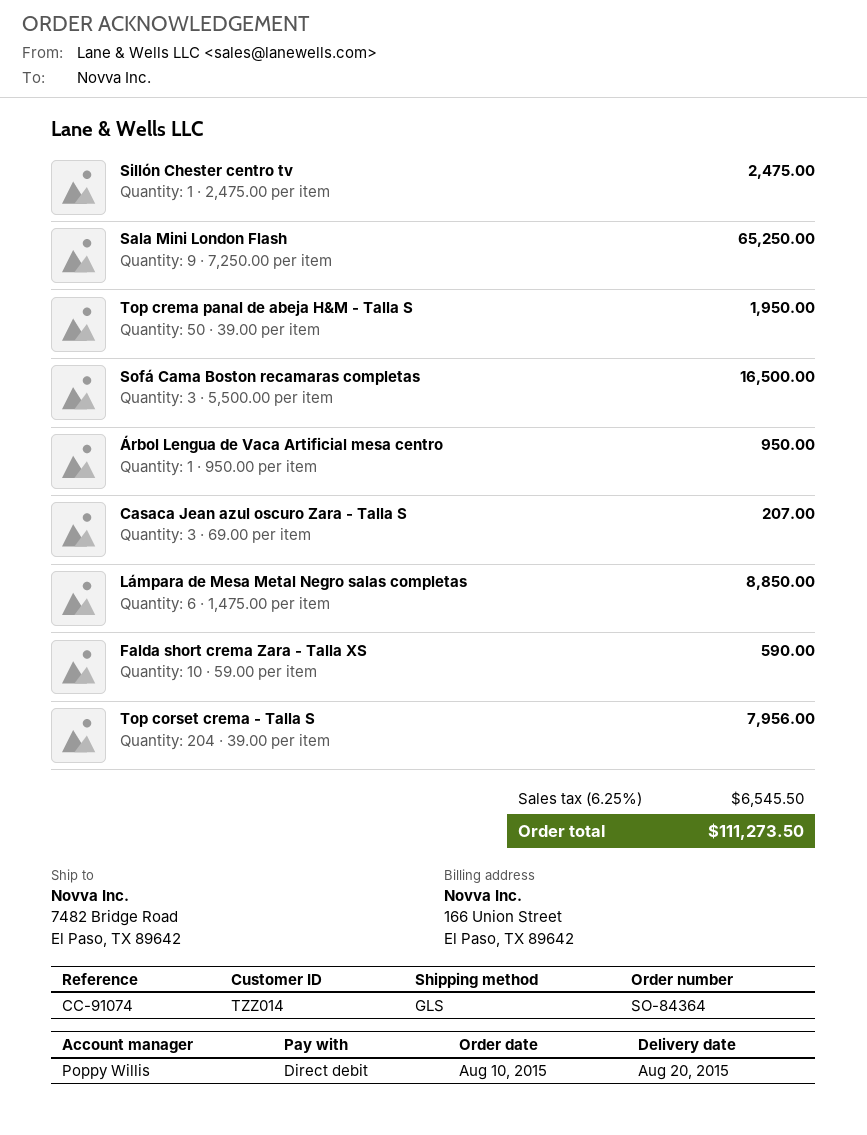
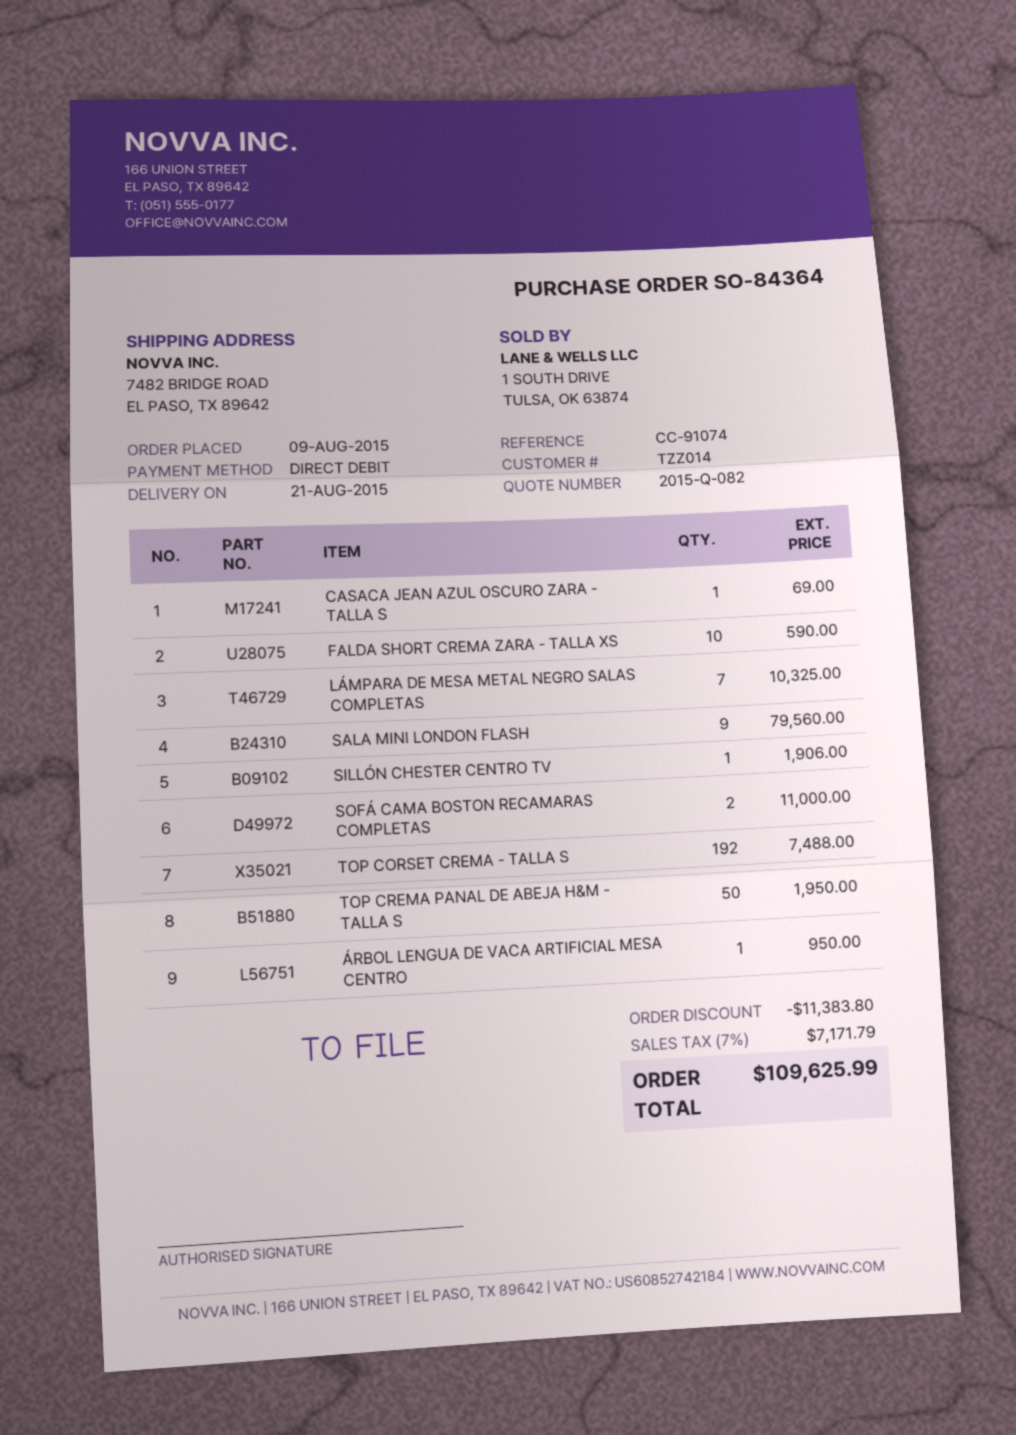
order date: 2015-08-10 -> 2015-08-09
delivery date: 2015-08-20 -> 2015-08-21
Sillón Chester centro tv: 1 for 2475.00 -> 1 for 1906.00
Sala Mini London Flash: 9 for 65250.00 -> 9 for 79560.00
Sofá Cama Boston recamaras completas: 3 for 16500.00 -> 2 for 11000.00
Casaca Jean azul oscuro Zara - Talla S: 3 for 207.00 -> 1 for 69.00
Lámpara de Mesa Metal Negro salas completas: 6 for 8850.00 -> 7 for 10325.00
Top corset crema - Talla S: 204 for 7956.00 -> 192 for 7488.00
discount: none -> 11383.80
tax: 6.25% = 6545.50 -> 7% = 7171.79
total: 111273.50 -> 109625.99

